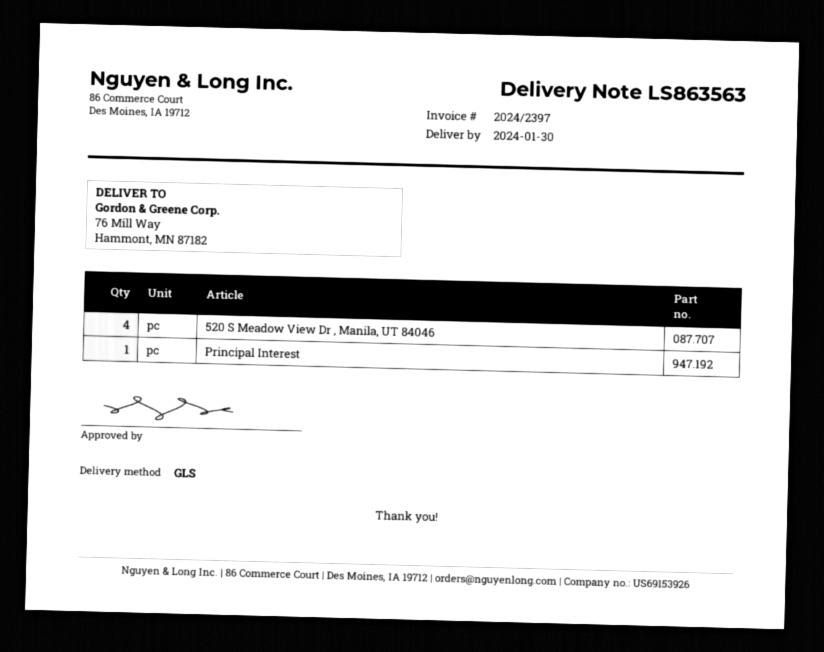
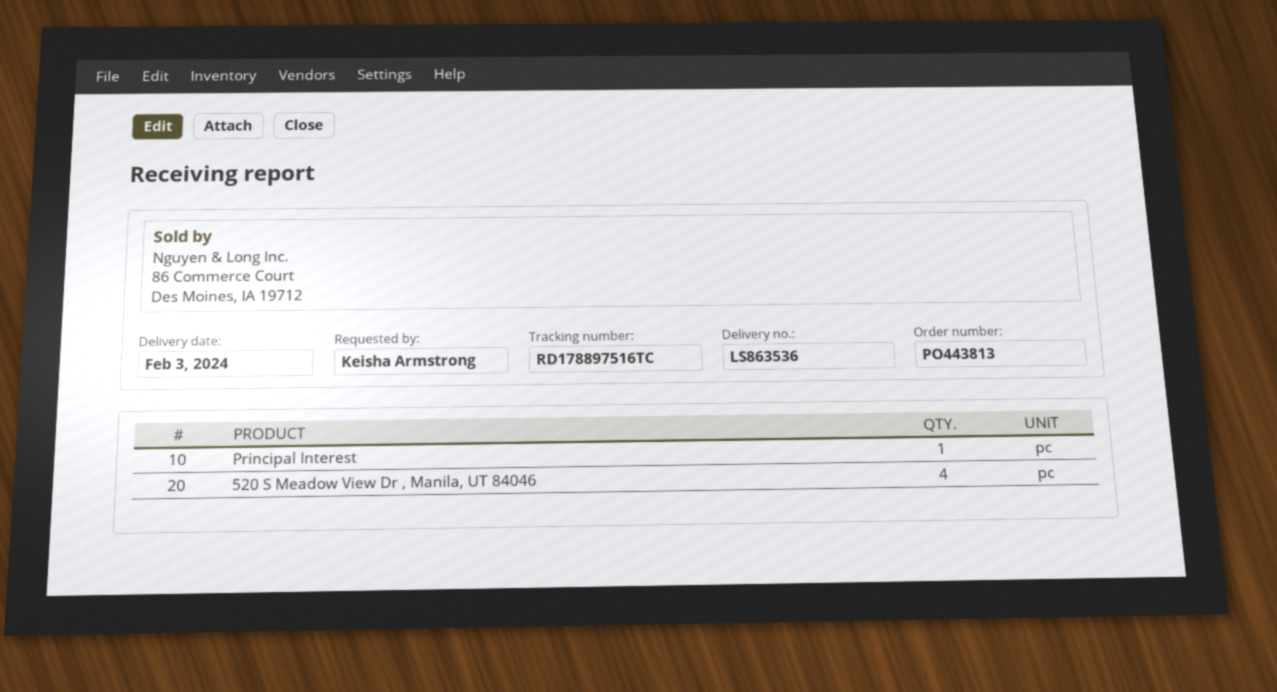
delivery note number: LS863563 -> LS863536
delivery date: 2024-01-30 -> 2024-02-03

